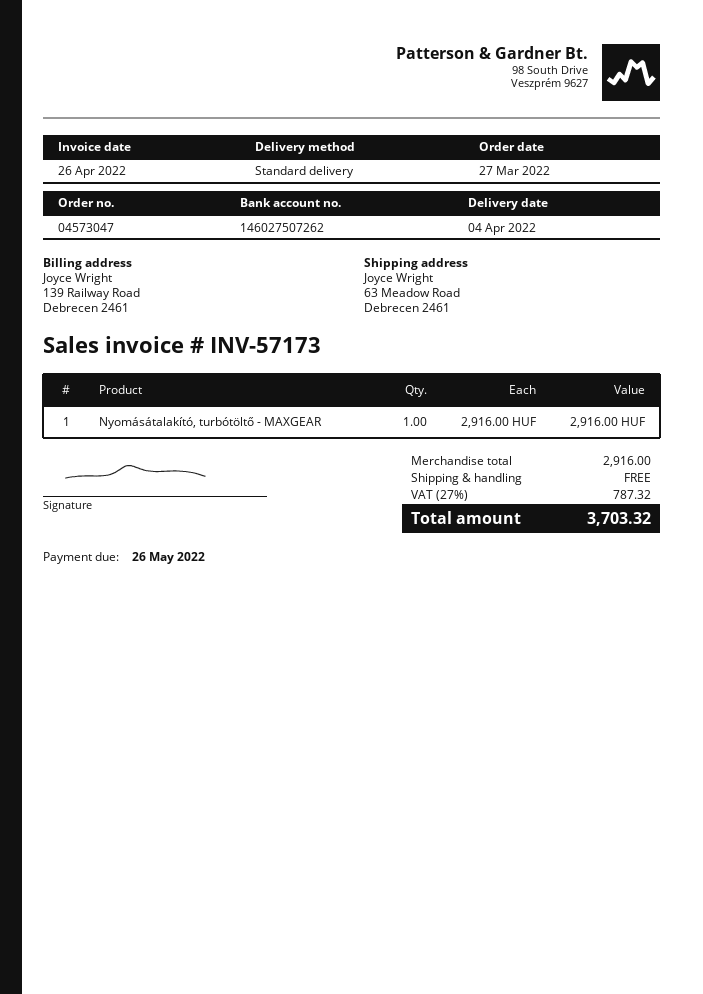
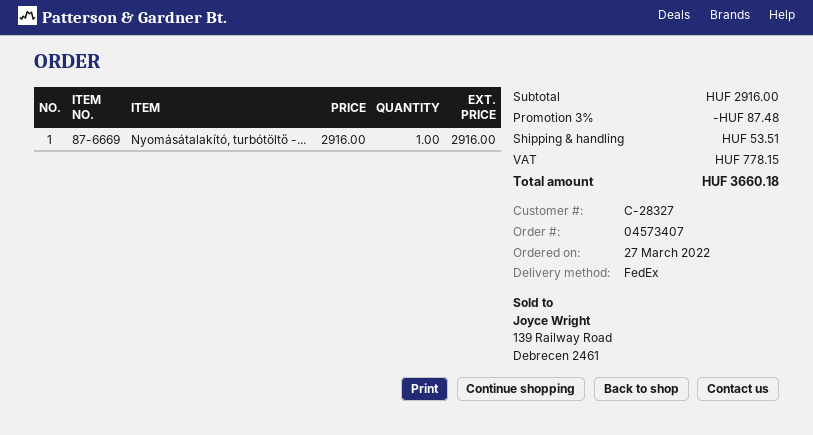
order number: 04573047 -> 04573407
shipping method: standard -> FedEx
discount: none -> 3% = 87.48
shipping: 0.00 -> 53.51
tax: 787.32 -> 778.15
total: 3703.32 -> 3660.18

